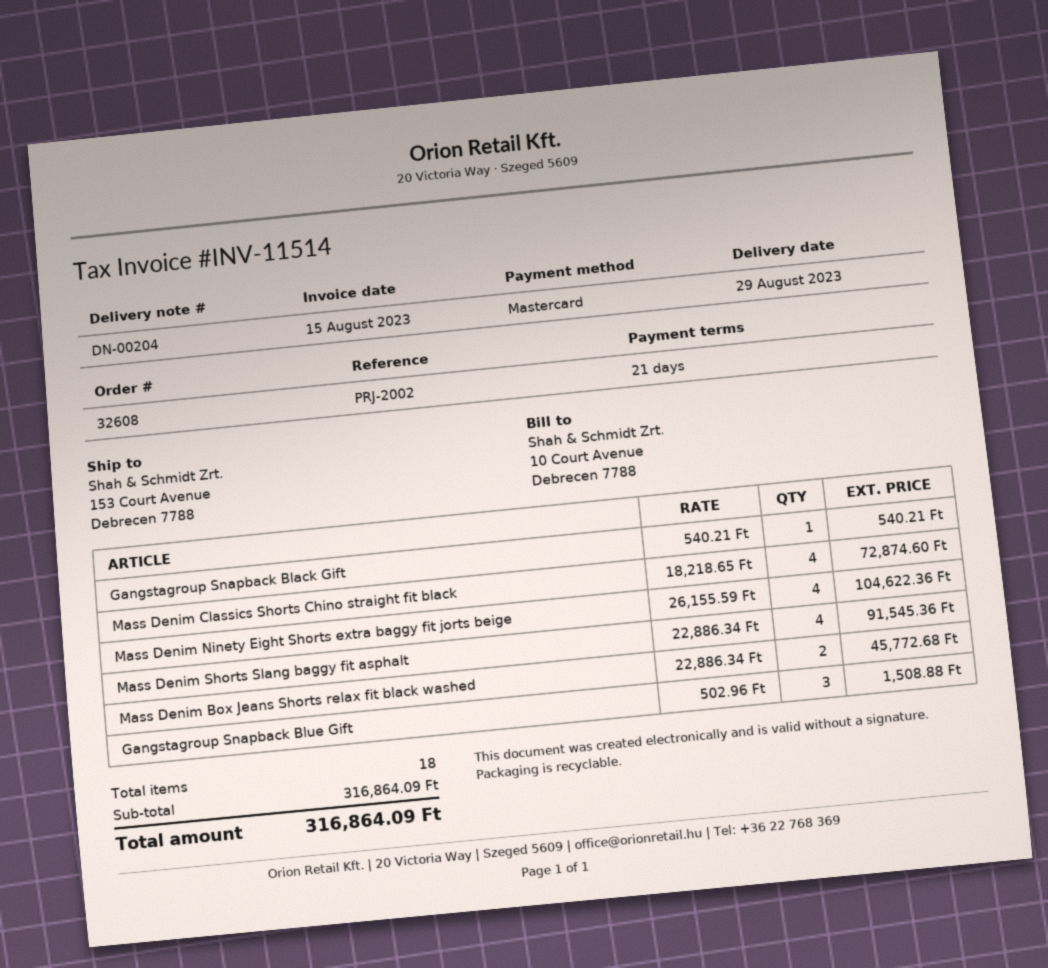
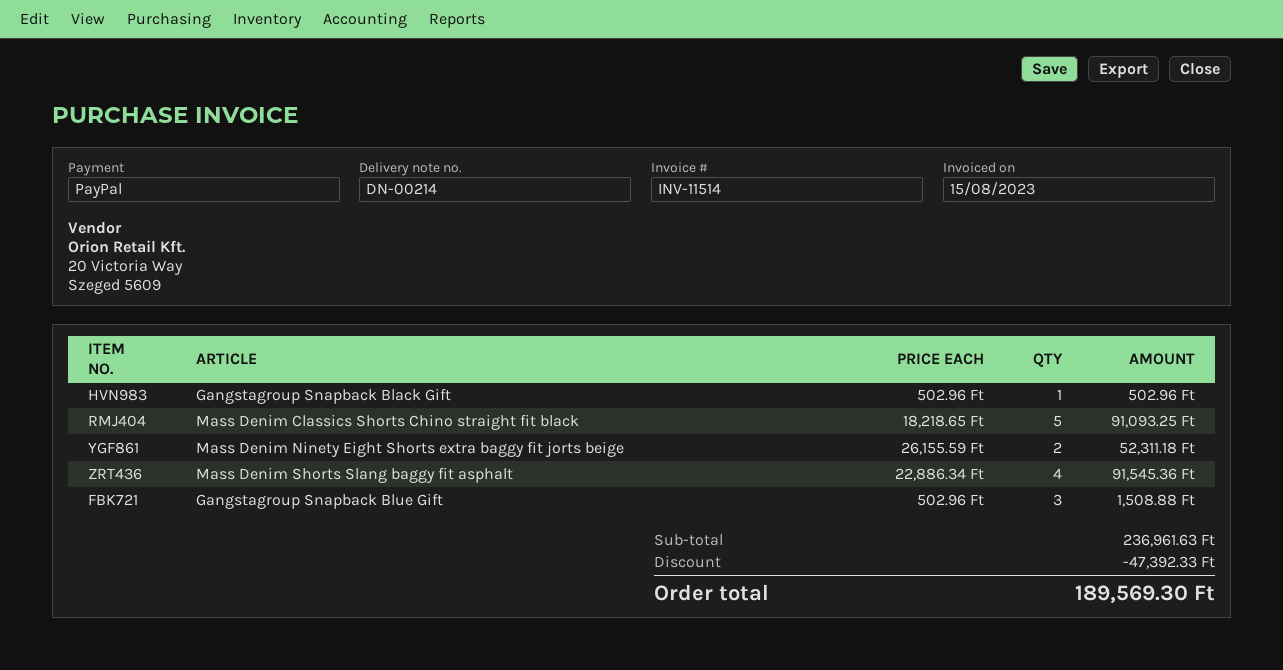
delivery note number: DN-00204 -> DN-00214
payment method: Mastercard -> PayPal
Gangstagroup Snapback Black Gift: 1 x 540.21 = 540.21 -> 1 x 502.96 = 502.96
Mass Denim Classics Shorts Chino straight fit black: 4 x 18218.65 = 72874.60 -> 5 x 18218.65 = 91093.25
Mass Denim Ninety Eight Shorts extra baggy fit jorts beige: 4 x 26155.59 = 104622.36 -> 2 x 26155.59 = 52311.18
Mass Denim Box Jeans Shorts relax fit black washed: 2 x 22886.34 = 45772.68 -> none
subtotal: 316864.09 -> 236961.63
discount: none -> 47392.33
total: 316864.09 -> 189569.30

